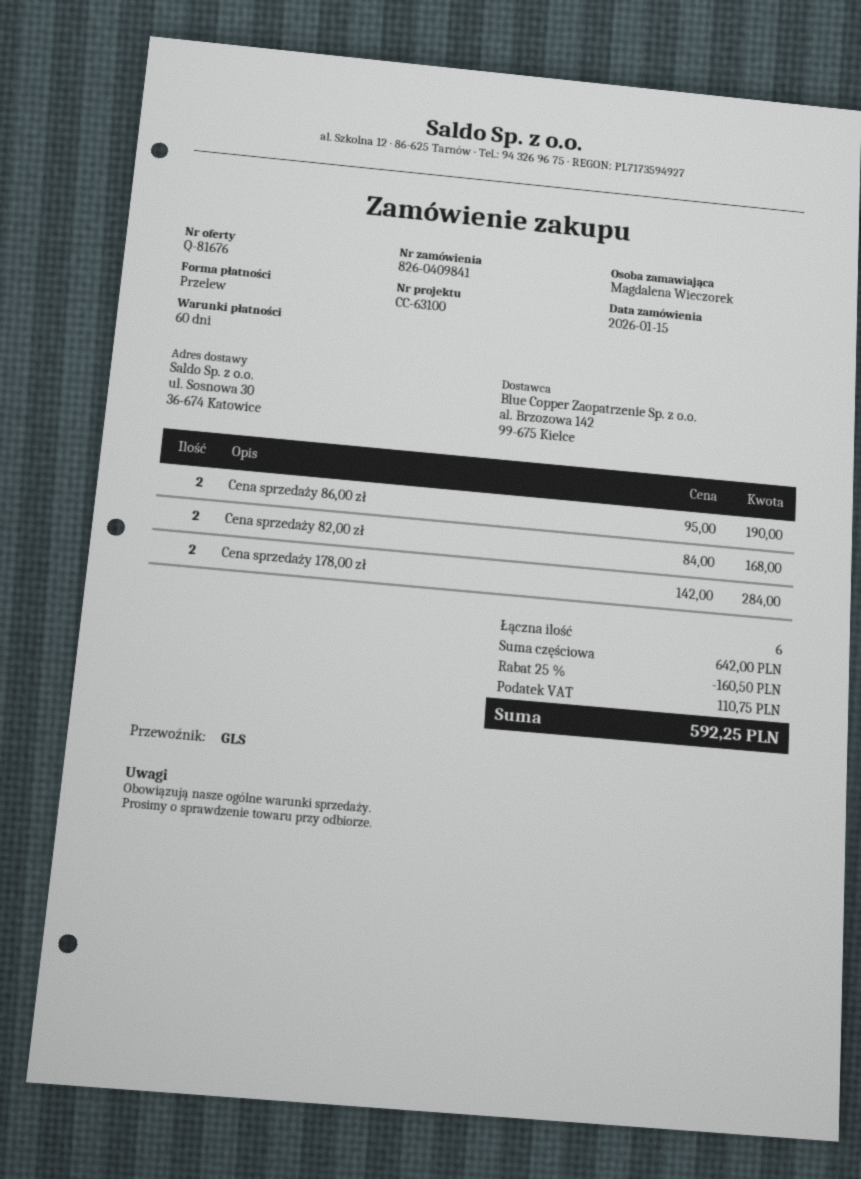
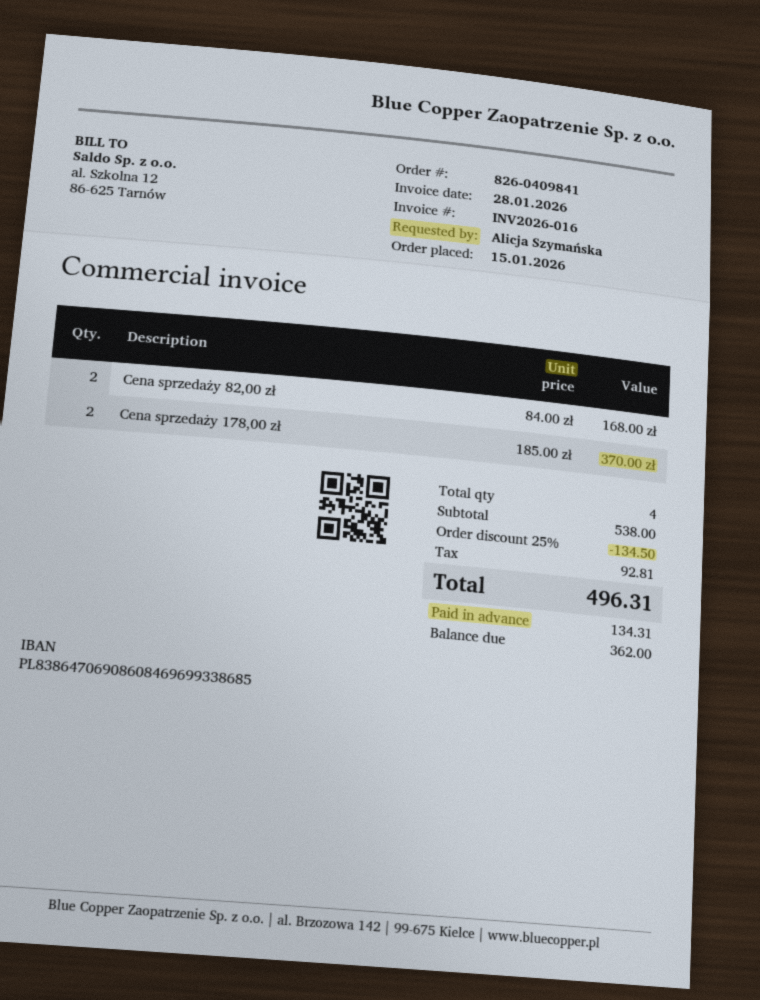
ordered by: Magdalena Wieczorek -> Alicja Szymańska
Cena sprzedaży 86,00 zł: 2 x 95.00 = 190.00 -> none
Cena sprzedaży 178,00 zł: 2 x 142.00 = 284.00 -> 2 x 185.00 = 370.00
total quantity: 6 -> 4
subtotal: 642.00 -> 538.00
discount: 25% = 160.50 -> 25% = 134.50
tax: 110.75 -> 92.81
total: 592.25 -> 496.31

